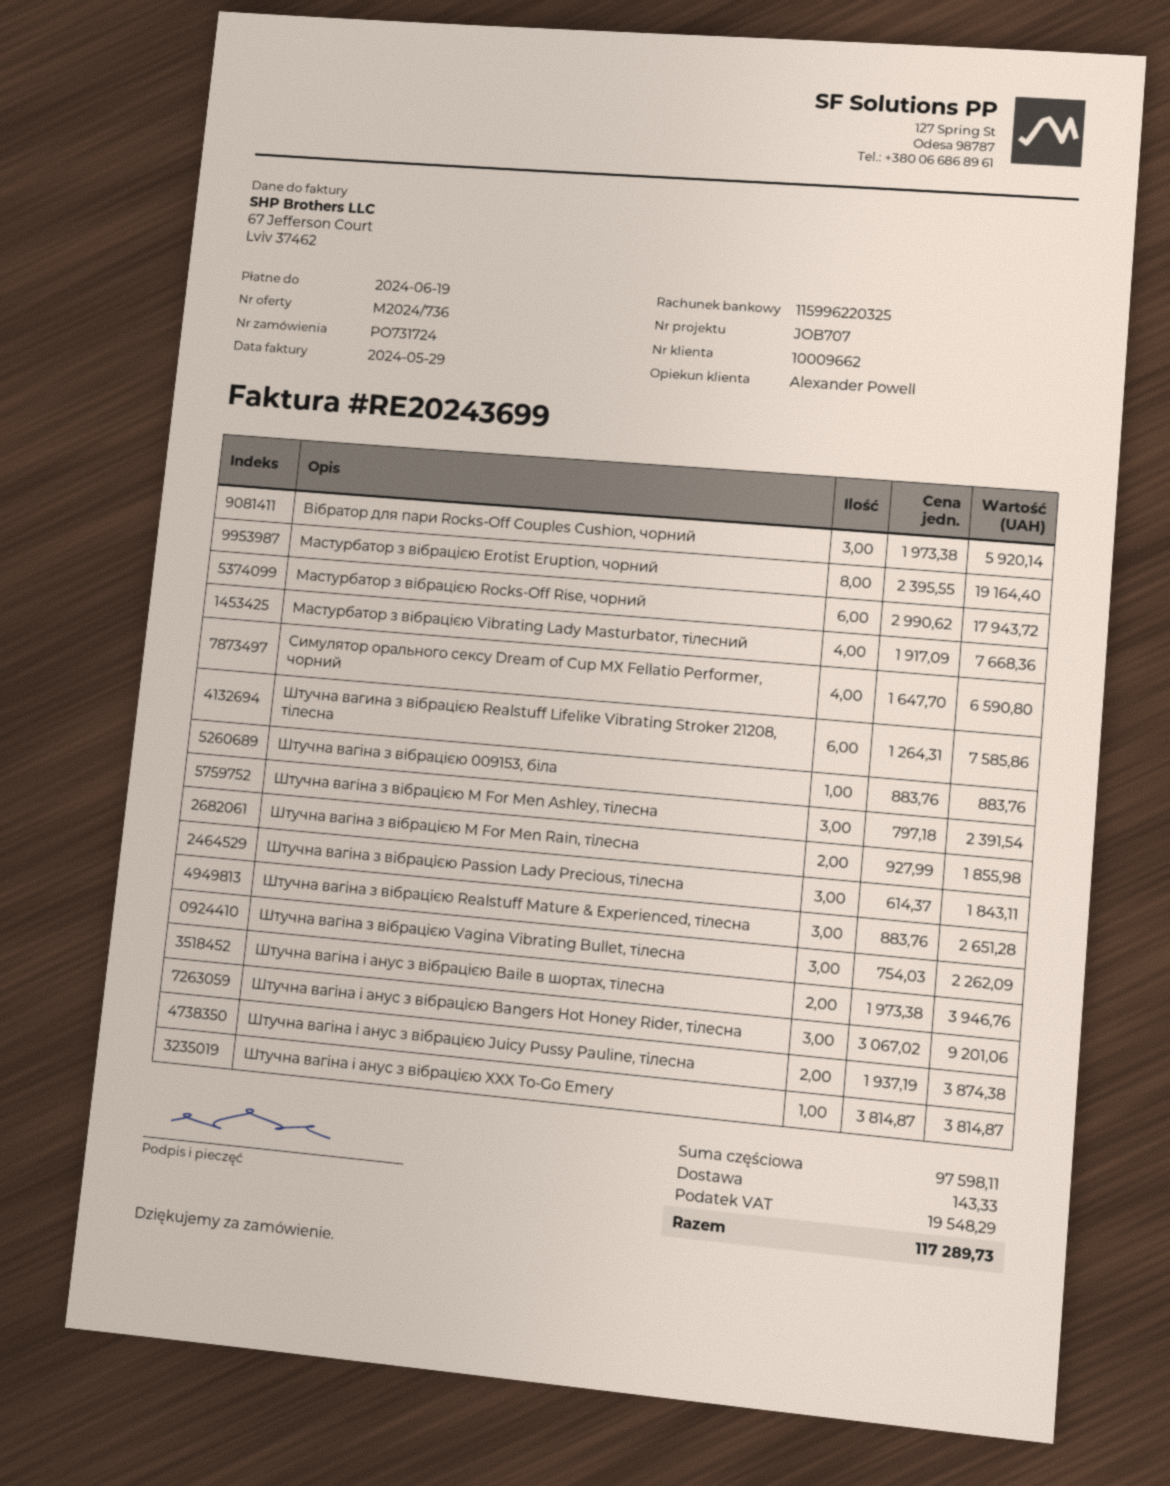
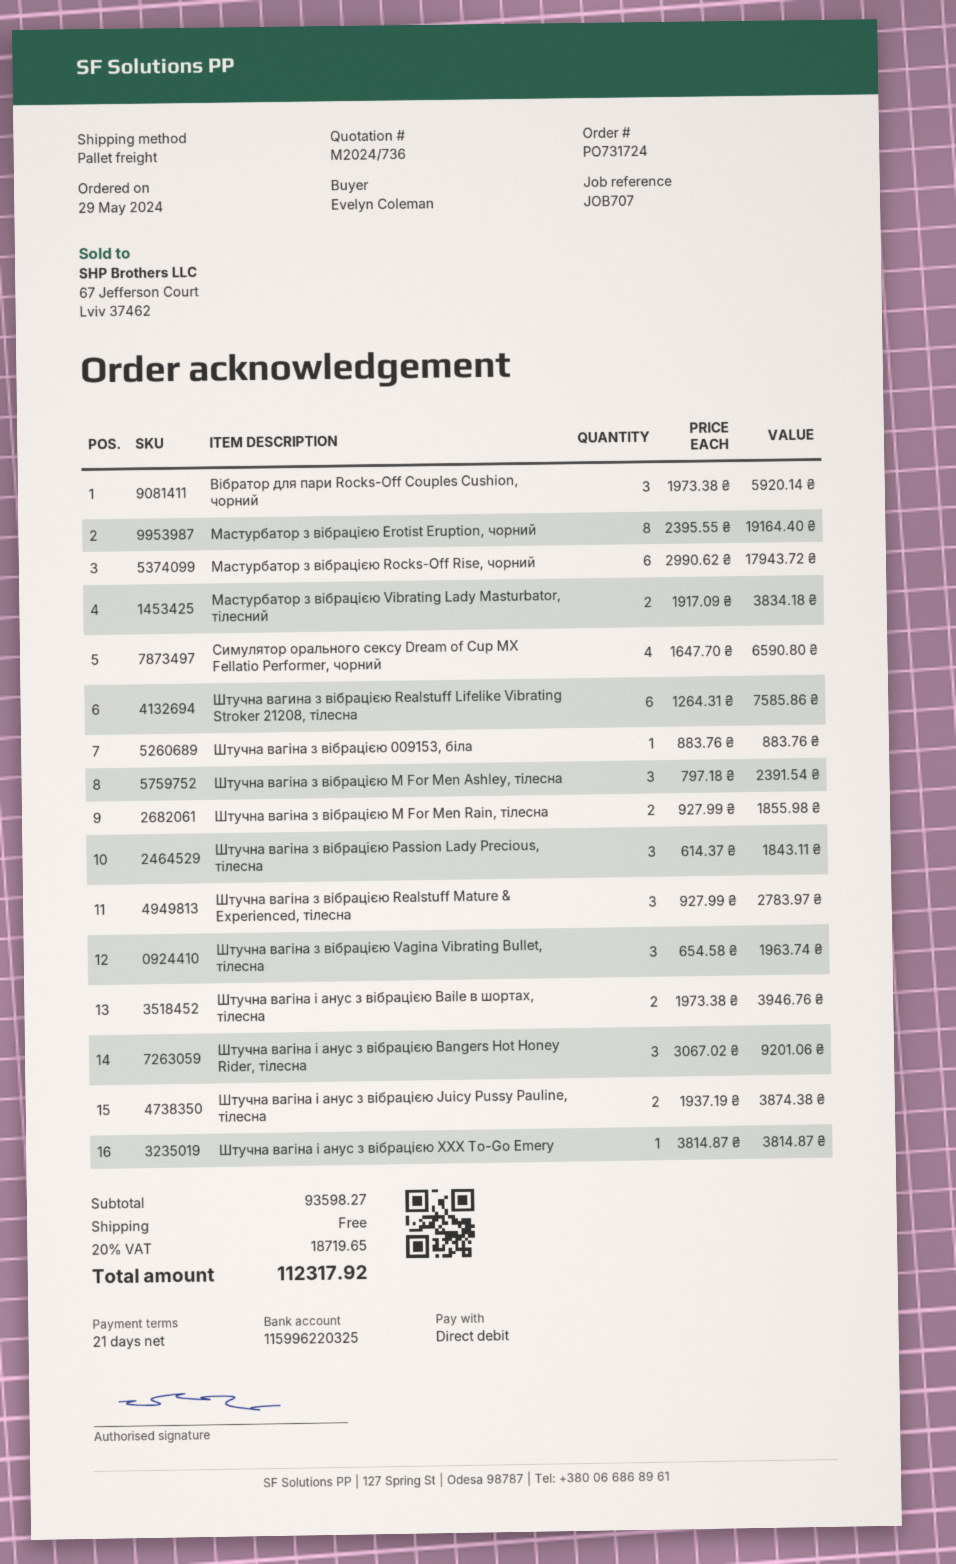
Мастурбатор з вібрацією Vibrating Lady Masturbator, тілесний: 4 x 1917.09 = 7668.36 -> 2 x 1917.09 = 3834.18
Штучна вагіна з вібрацією Realstuff Mature & Experienced, тілесна: 3 x 883.76 = 2651.28 -> 3 x 927.99 = 2783.97
Штучна вагіна з вібрацією Vagina Vibrating Bullet, тілесна: 3 x 754.03 = 2262.09 -> 3 x 654.58 = 1963.74
subtotal: 97598.11 -> 93598.27
shipping: 143.33 -> 0.00
tax: 19548.29 -> 18719.65
total: 117289.73 -> 112317.92

